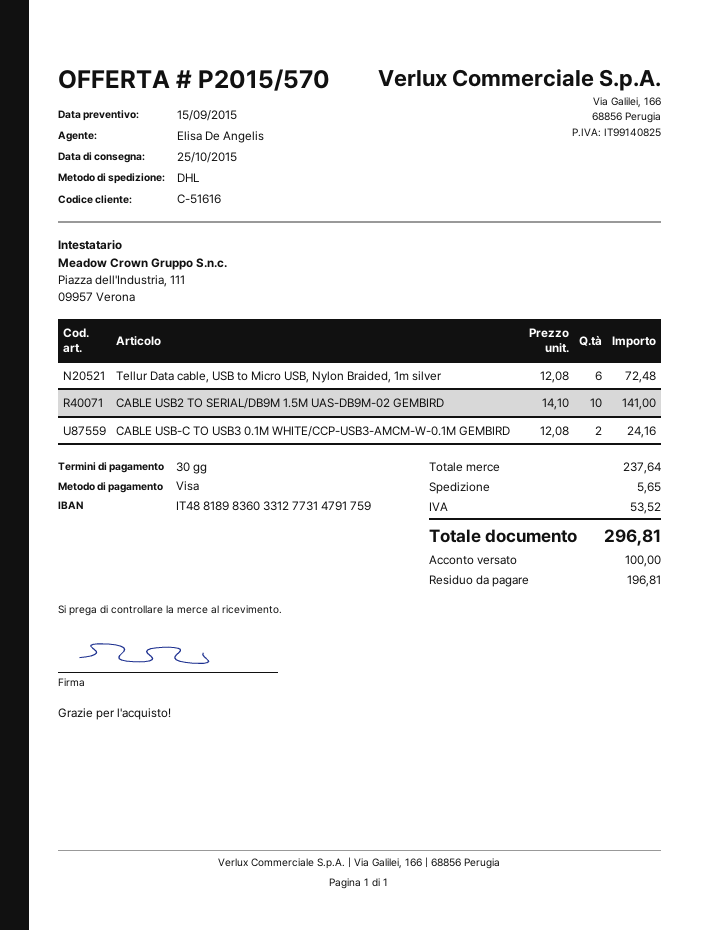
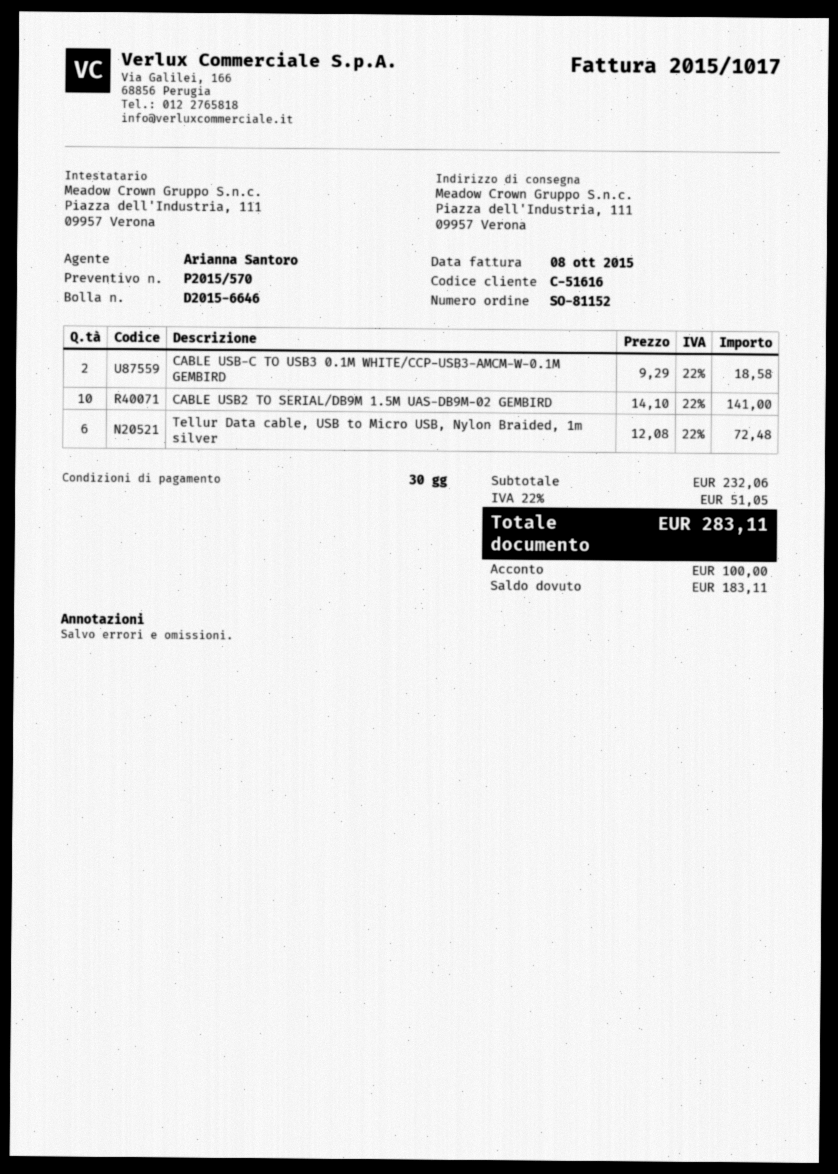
sales rep: Elisa De Angelis -> Arianna Santoro
CABLE USB-C TO USB3 0.1M WHITE/CCP-USB3-AMCM-W-0.1M GEMBIRD: 2 x 12.08 = 24.16 -> 2 x 9.29 = 18.58
subtotal: 237.64 -> 232.06
shipping: 5.65 -> none
tax: 53.52 -> 51.05
total: 296.81 -> 283.11
balance: 196.81 -> 183.11

